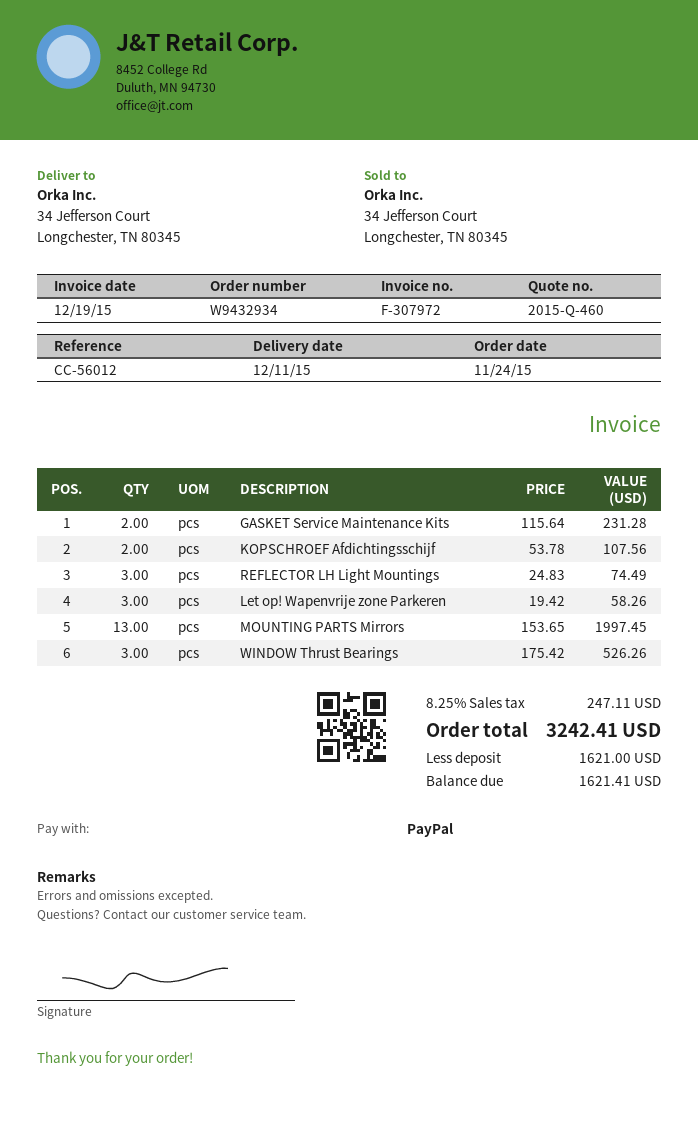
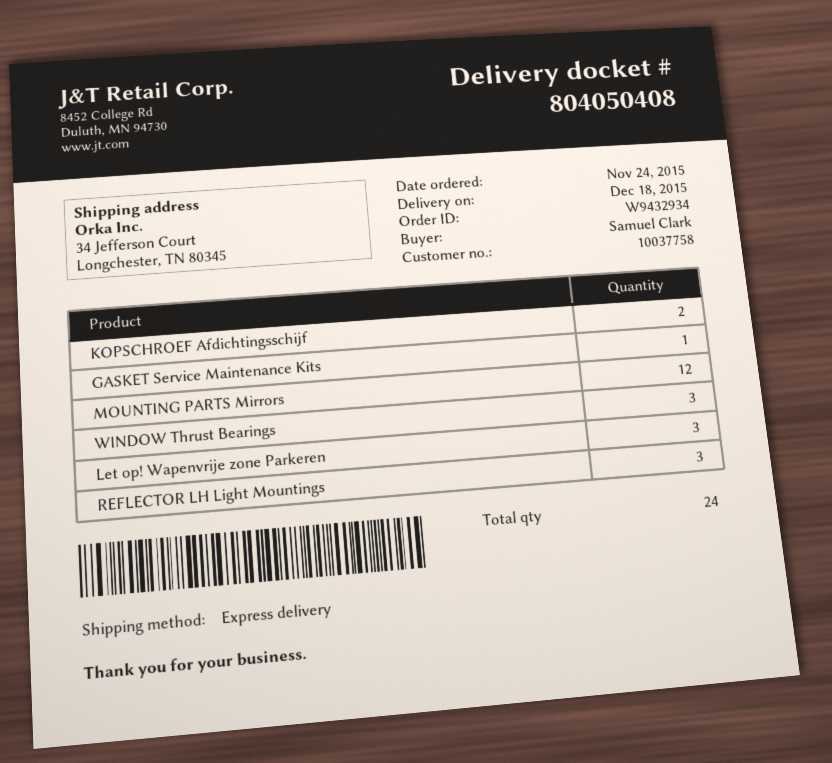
delivery date: 2015-12-11 -> 2015-12-18
GASKET Service Maintenance Kits: 2 -> 1
MOUNTING PARTS Mirrors: 13 -> 12

